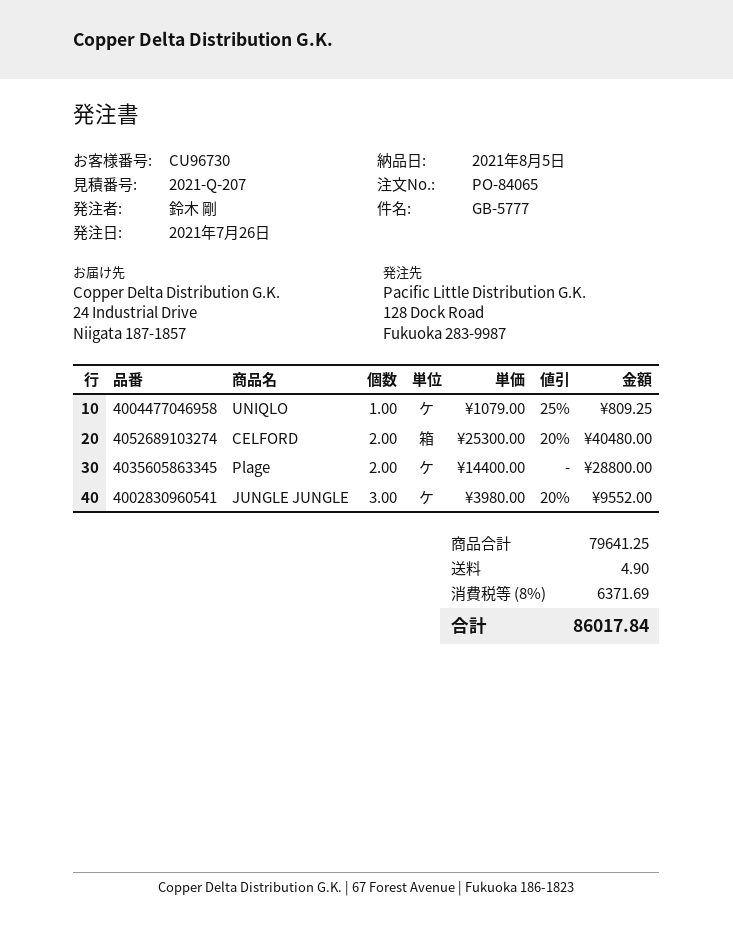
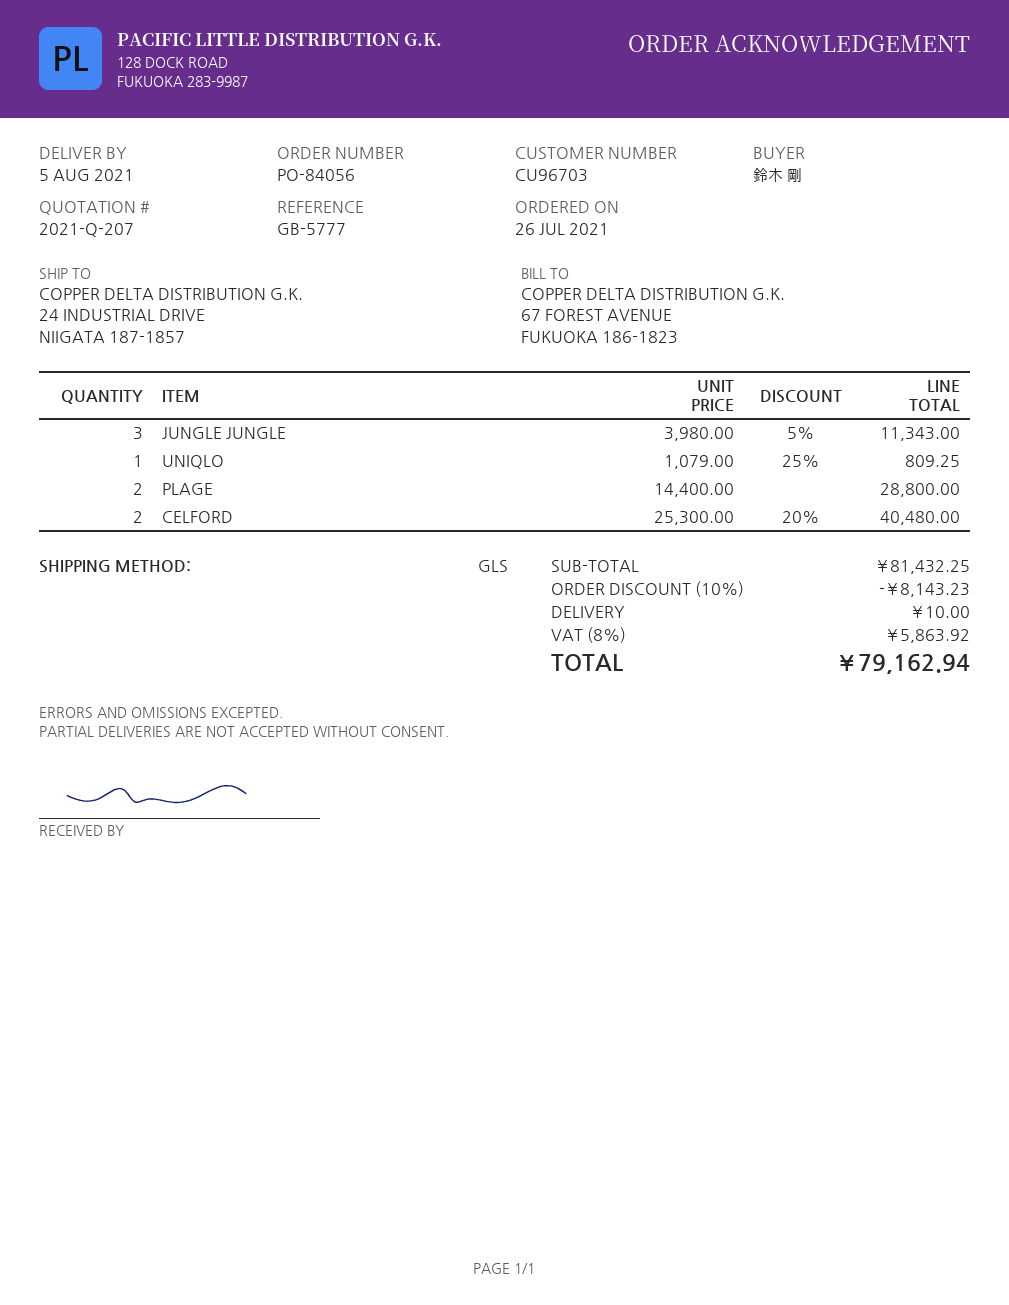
order number: PO-84065 -> PO-84056
customer number: CU96730 -> CU96703
JUNGLE JUNGLE: 3 x 3980.00 - 20% = 9552.00 -> 3 x 3980.00 - 5% = 11343.00
subtotal: 79641.25 -> 81432.25
discount: none -> 10% = 8143.23
shipping: 4.90 -> 10.00
tax: 8% = 6371.69 -> 8% = 5863.92
total: 86017.84 -> 79162.94

